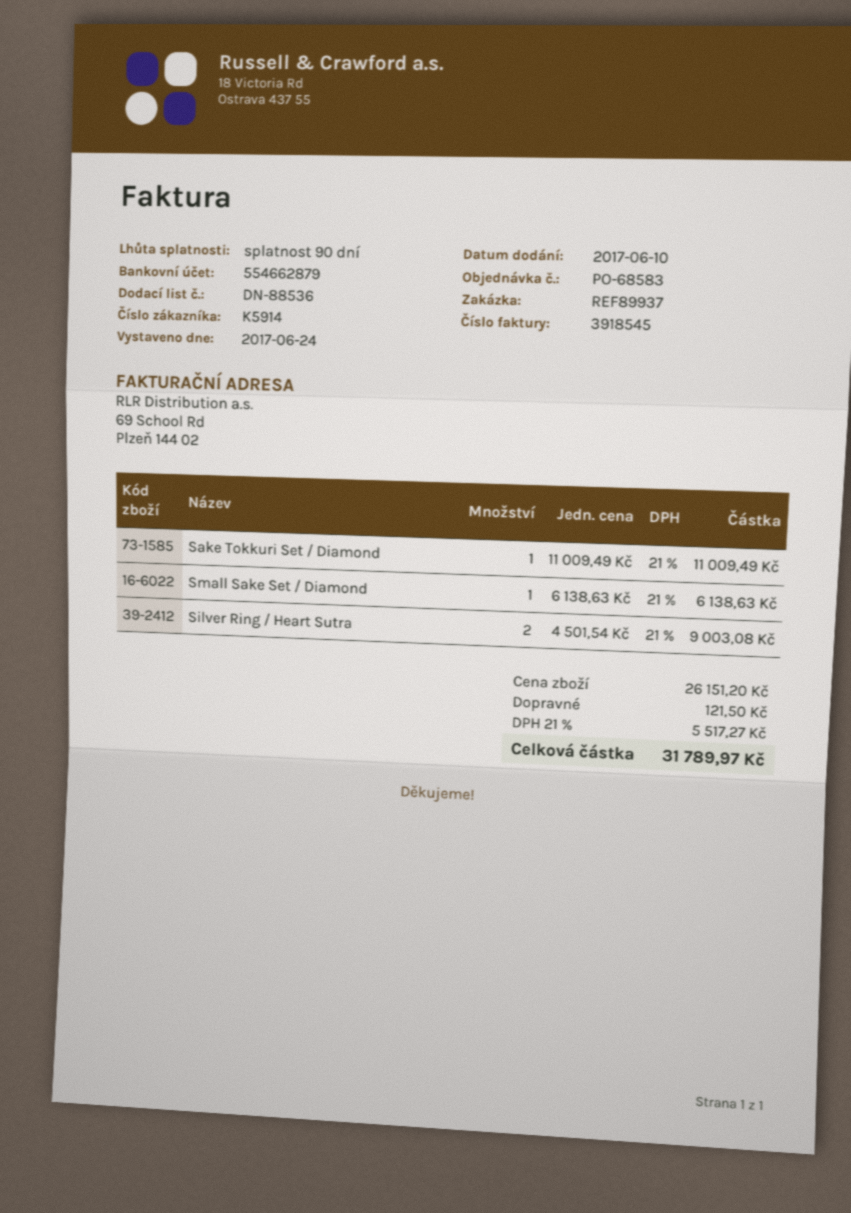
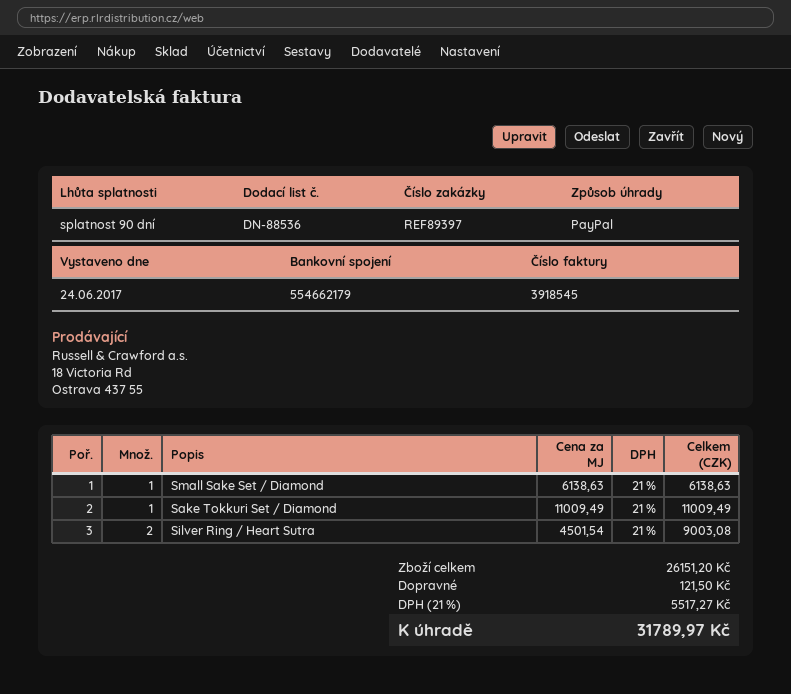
reference: REF89937 -> REF89397
bank account: 554662879 -> 554662179

